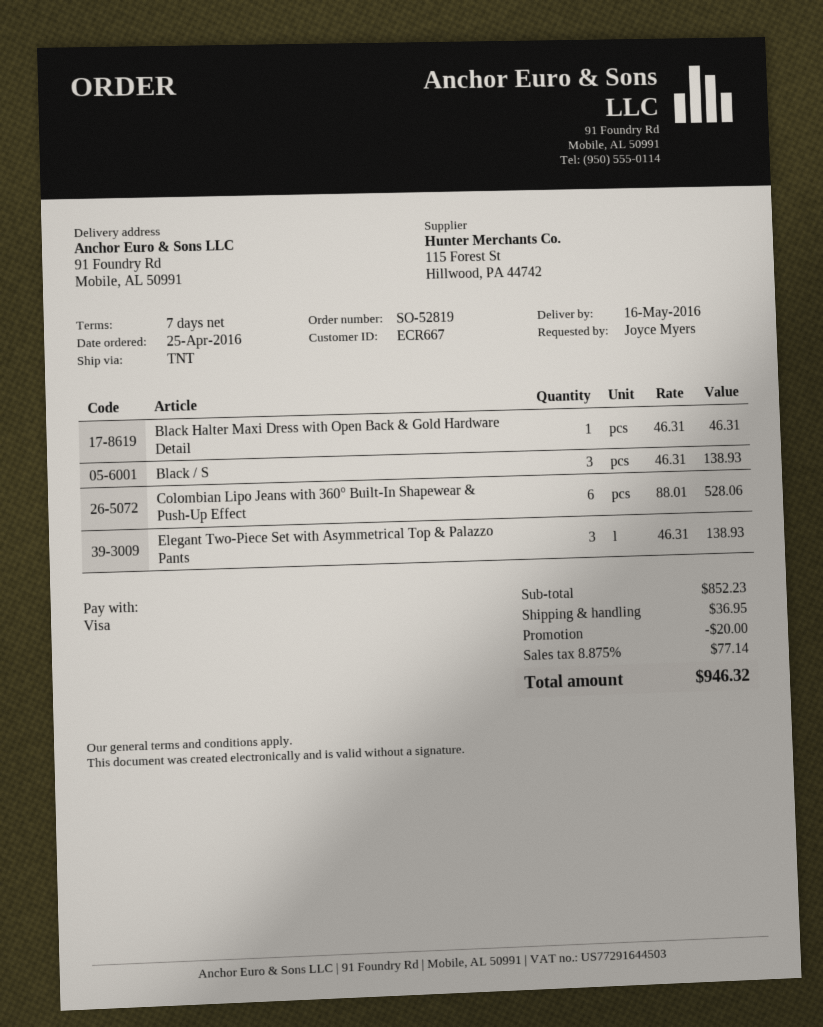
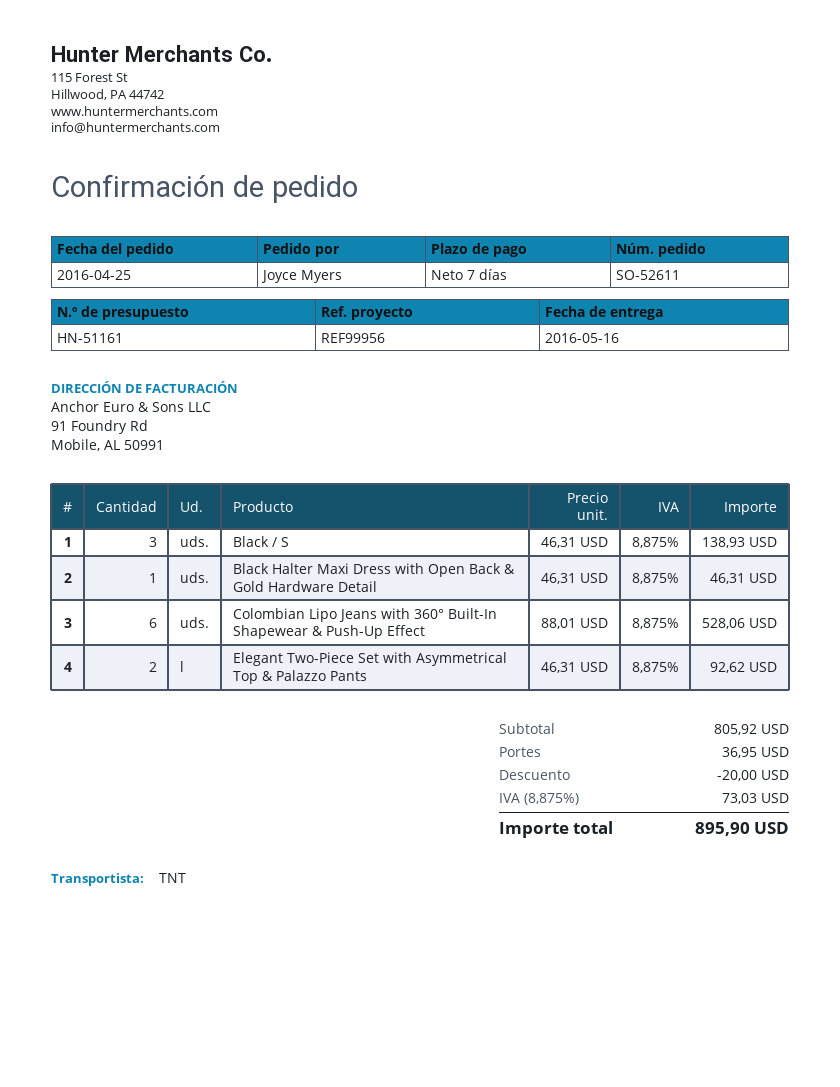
order number: SO-52819 -> SO-52611
Elegant Two-Piece Set with Asymmetrical Top & Palazzo Pants: 3 x 46.31 = 138.93 -> 2 x 46.31 = 92.62
subtotal: 852.23 -> 805.92
tax: 8.875% = 77.14 -> 8.875% = 73.03
total: 946.32 -> 895.90

